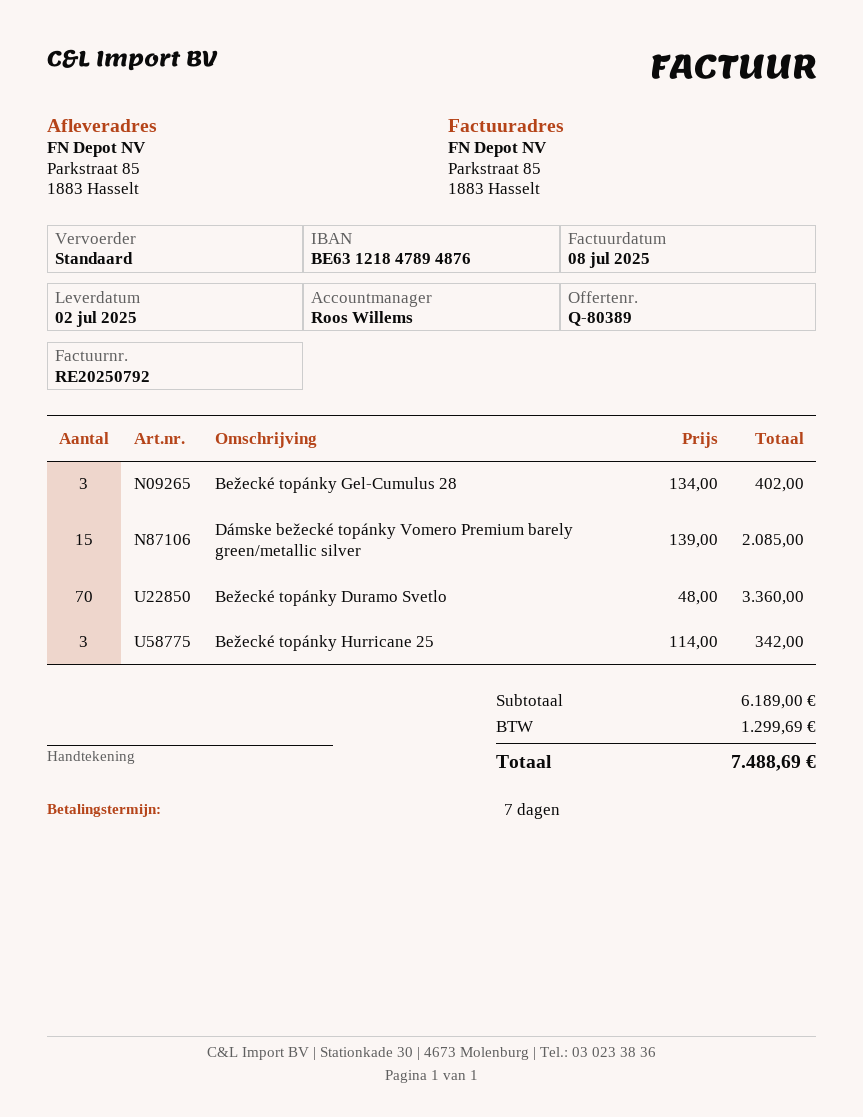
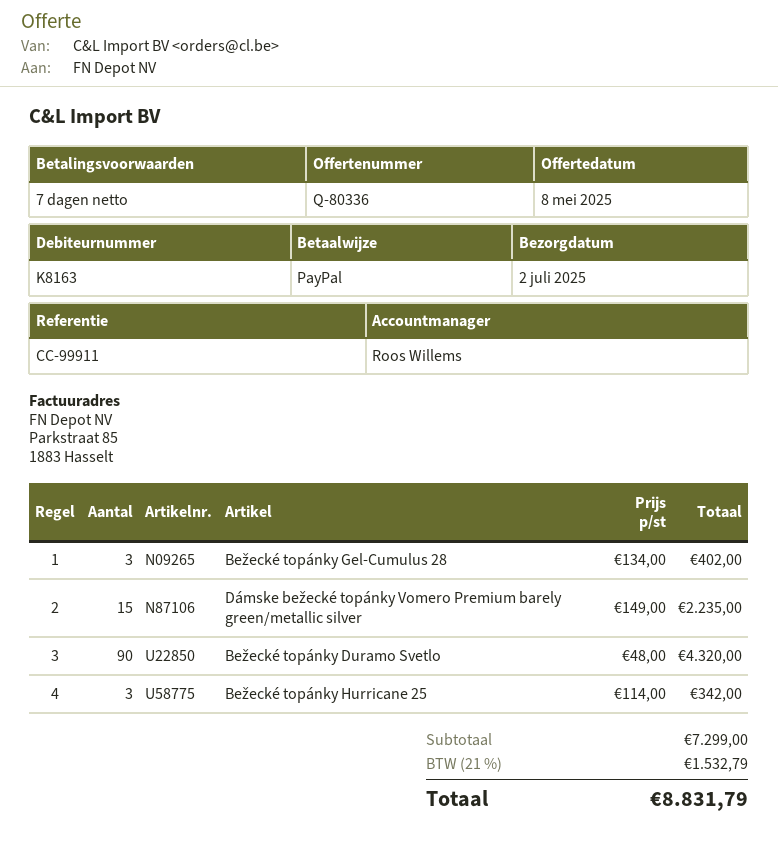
quote number: Q-80389 -> Q-80336
Dámske bežecké topánky Vomero Premium barely green/metallic silver: 15 x 139.00 = 2085.00 -> 15 x 149.00 = 2235.00
Bežecké topánky Duramo Svetlo: 70 x 48.00 = 3360.00 -> 90 x 48.00 = 4320.00
subtotal: 6189.00 -> 7299.00
tax: 1299.69 -> 1532.79
total: 7488.69 -> 8831.79

